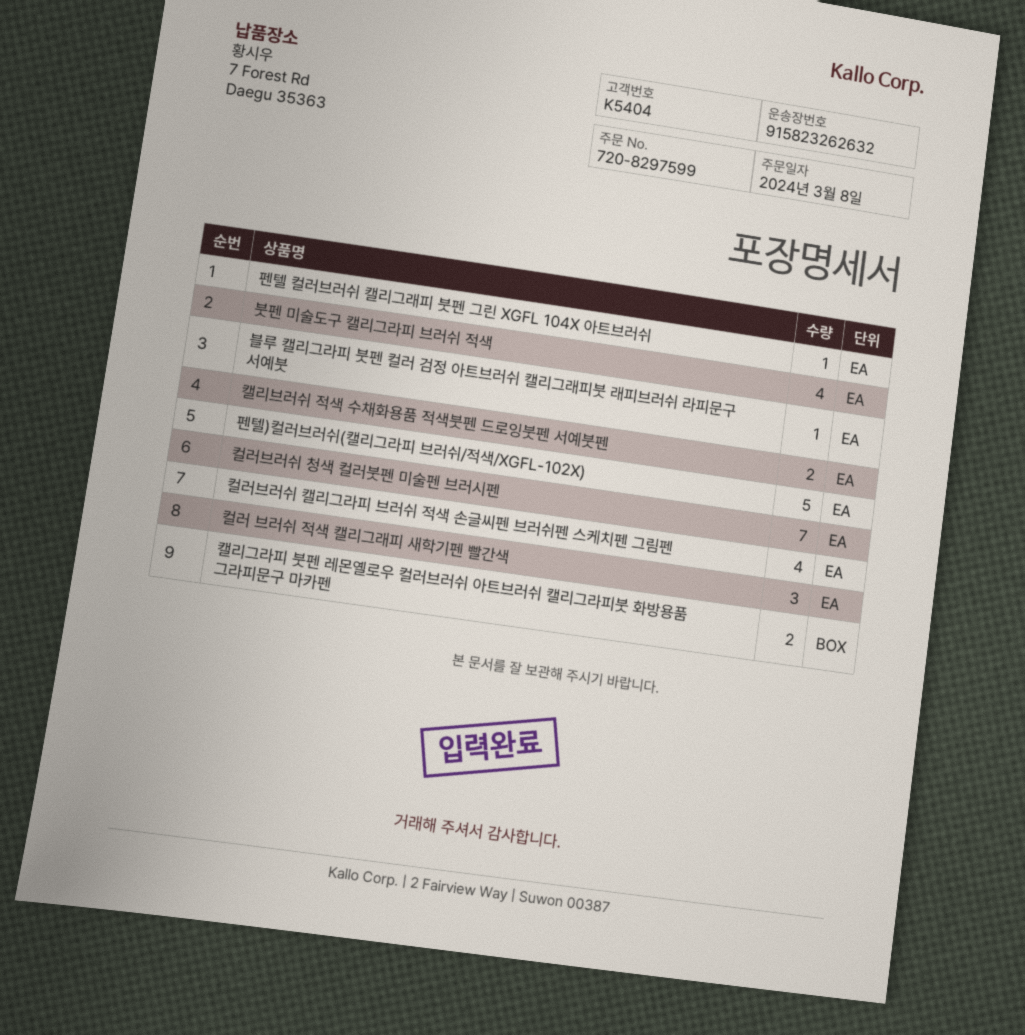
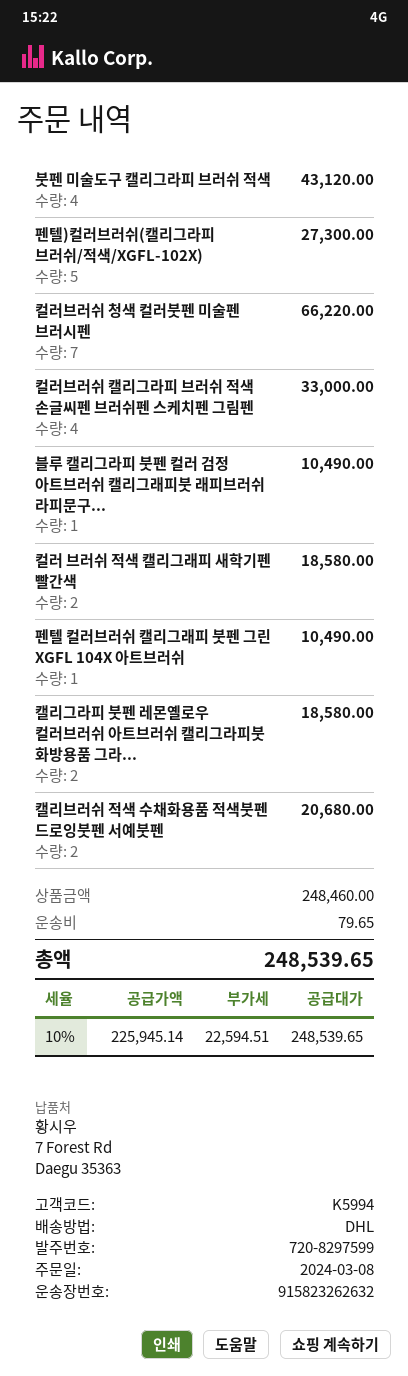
customer number: K5404 -> K5994
컬러 브러쉬 적색 캘리그래피 새학기펜 빨간색: 3 -> 2

